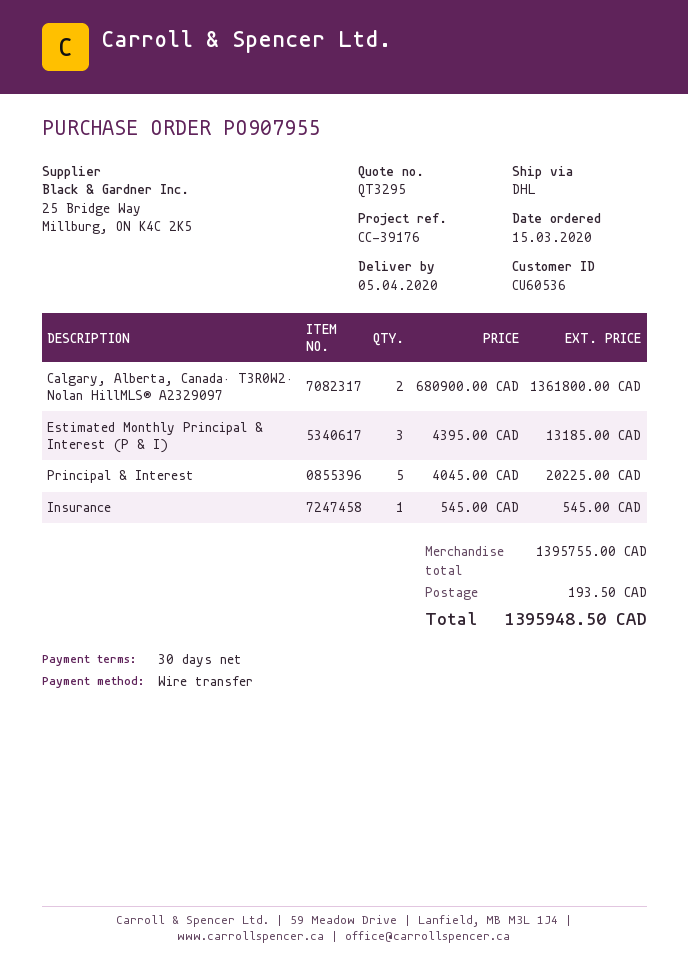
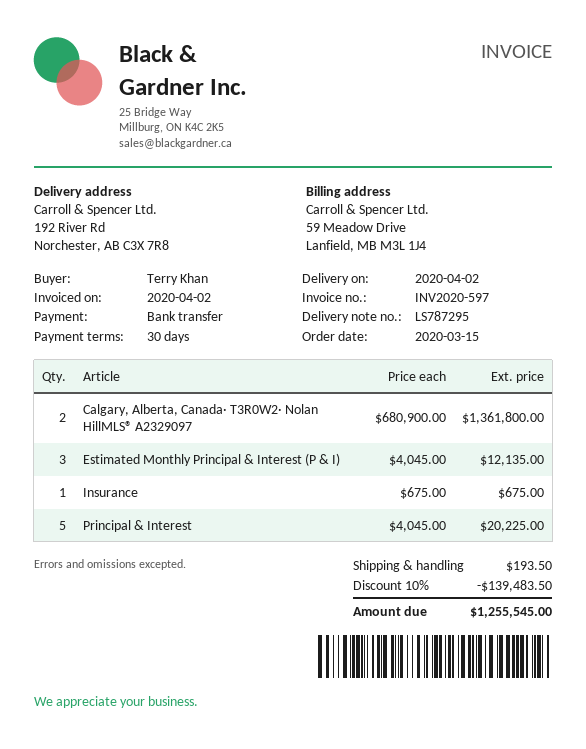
delivery date: 2020-04-05 -> 2020-04-02
Estimated Monthly Principal & Interest (P & I): 3 x 4395.00 = 13185.00 -> 3 x 4045.00 = 12135.00
Insurance: 1 x 545.00 = 545.00 -> 1 x 675.00 = 675.00
discount: none -> 10% = 139483.50
total: 1395948.50 -> 1255545.00

